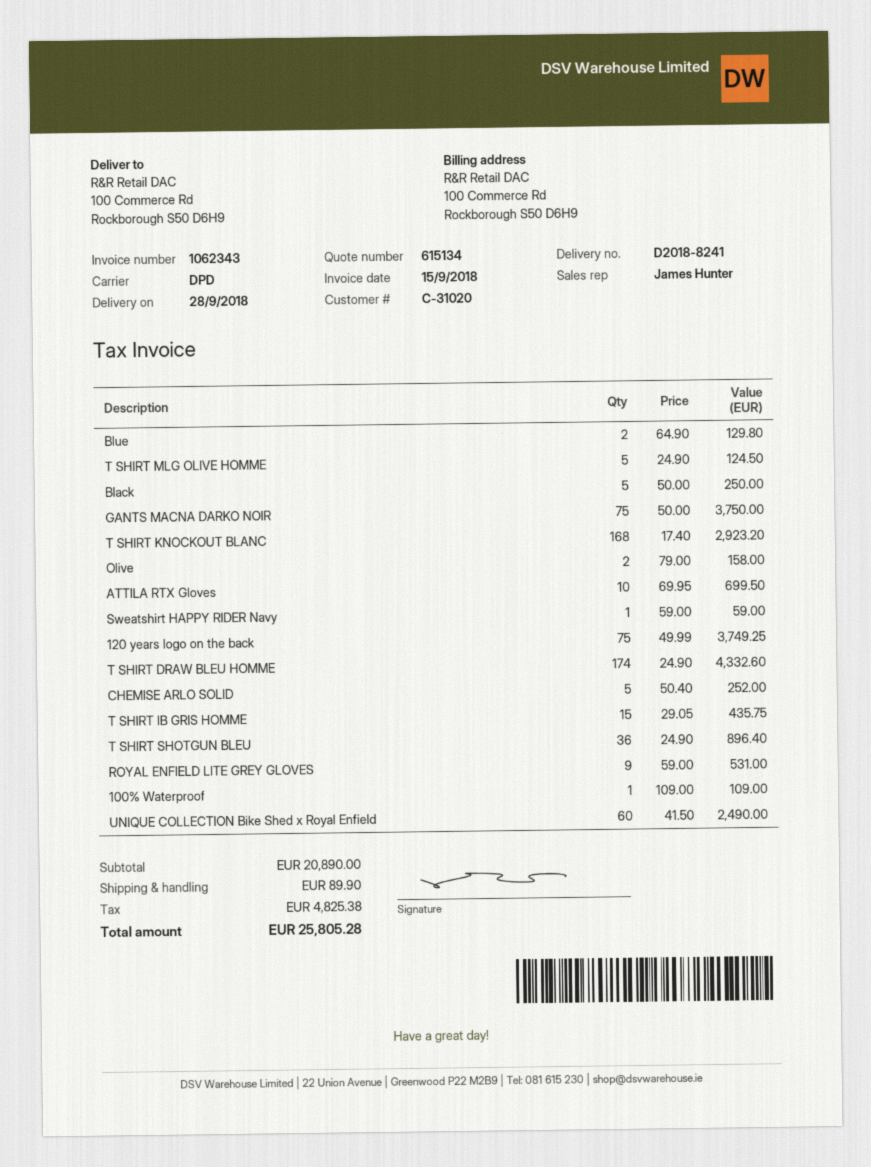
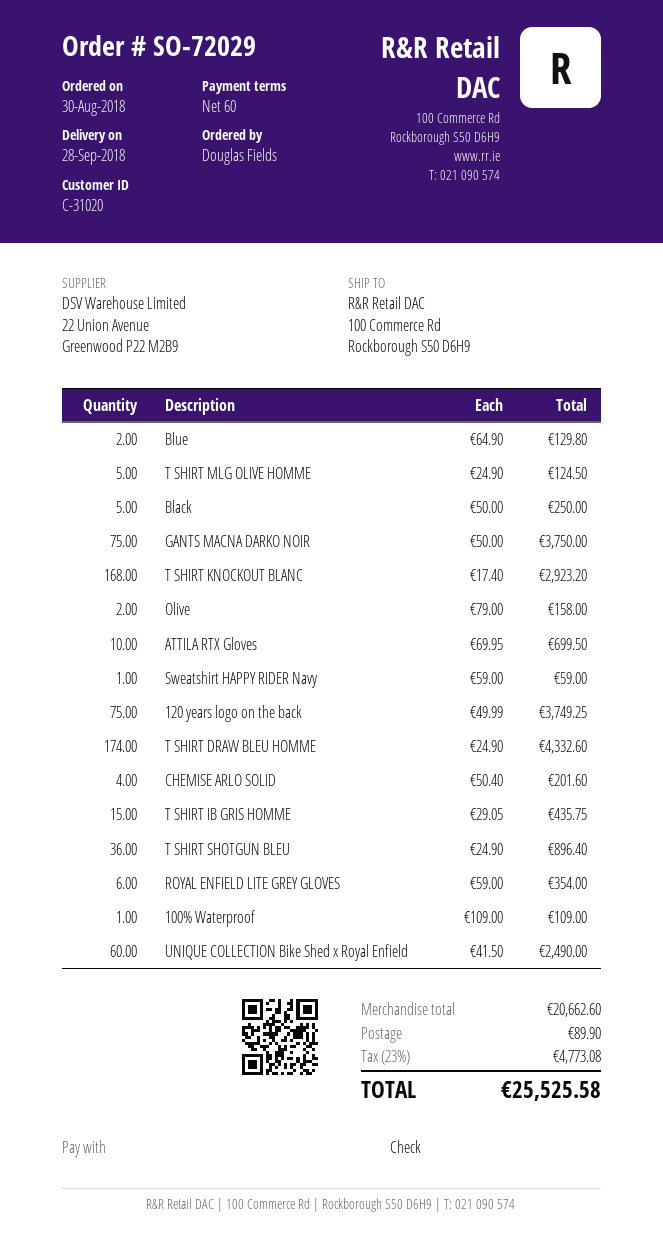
CHEMISE ARLO SOLID: 5 x 50.40 = 252.00 -> 4 x 50.40 = 201.60
ROYAL ENFIELD LITE GREY GLOVES: 9 x 59.00 = 531.00 -> 6 x 59.00 = 354.00
subtotal: 20890.00 -> 20662.60
tax: 4825.38 -> 4773.08
total: 25805.28 -> 25525.58

